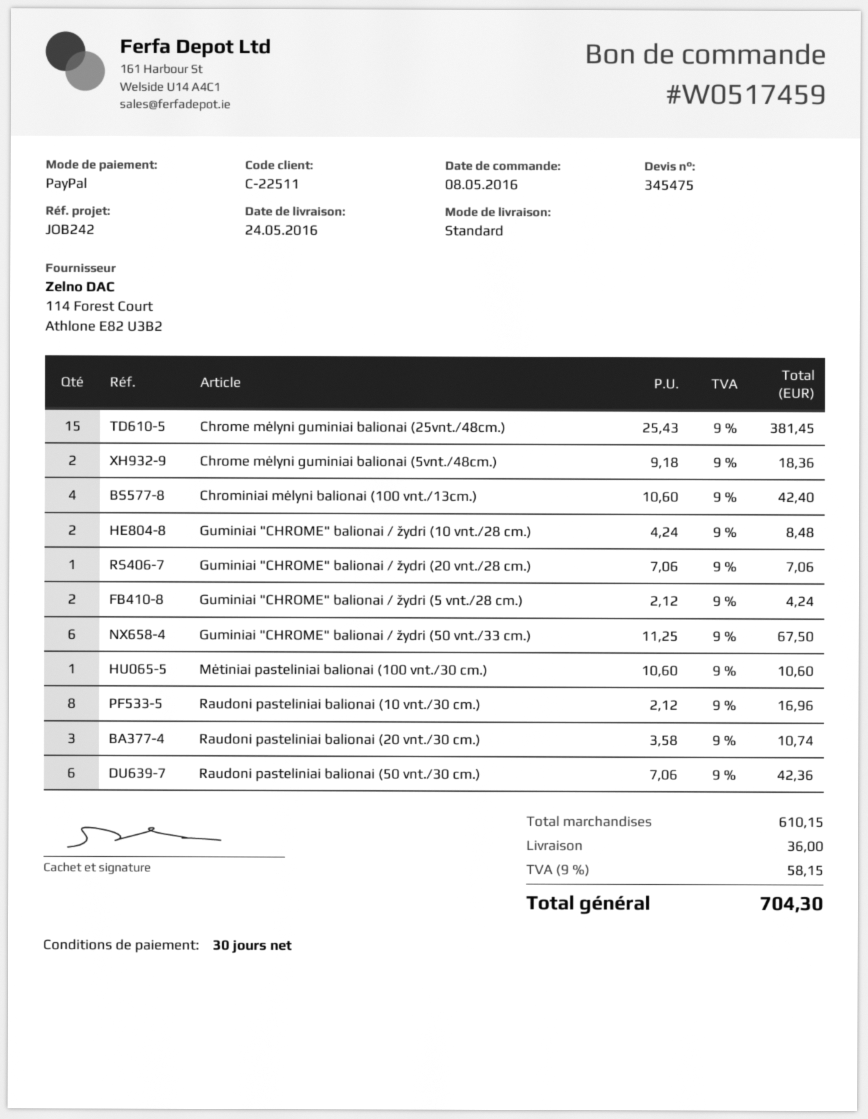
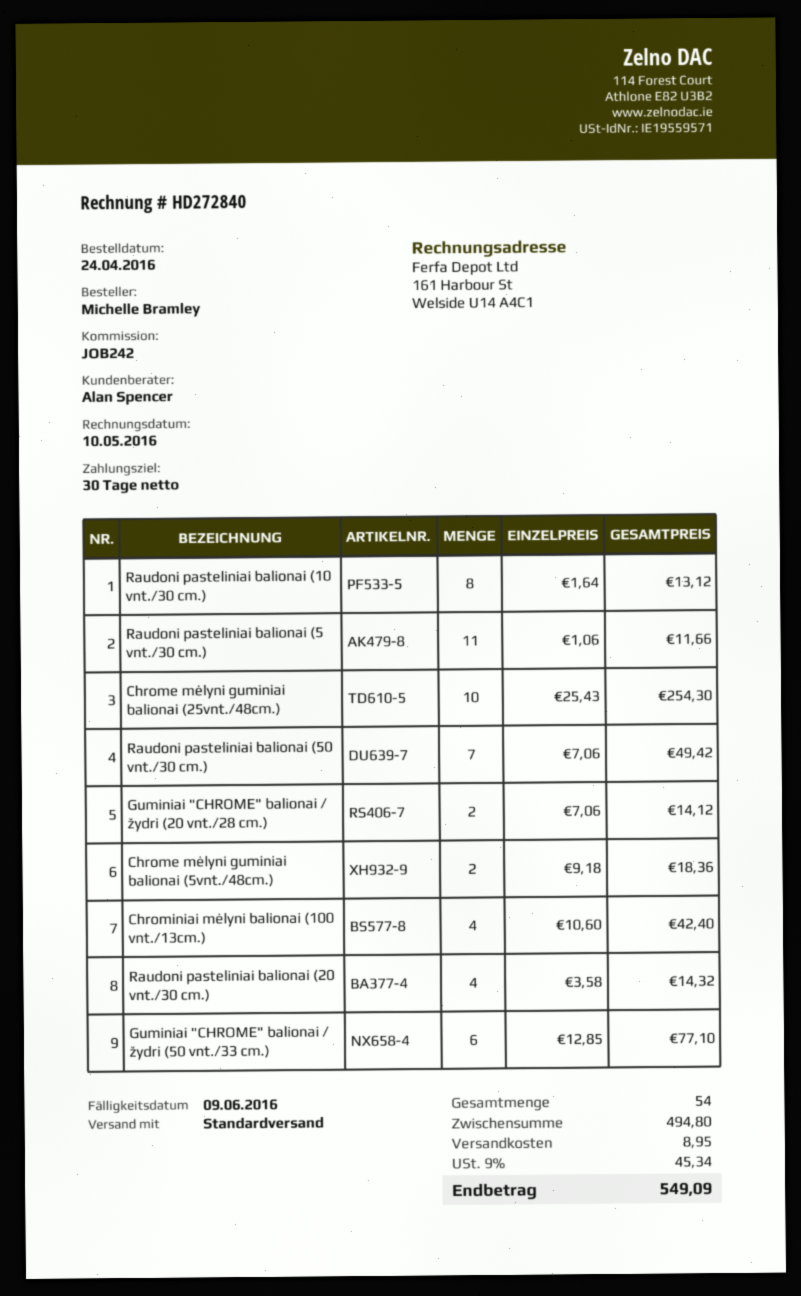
order date: 2016-05-08 -> 2016-04-24
Chrome mėlyni guminiai balionai (25vnt./48cm.): 15 x 25.43 = 381.45 -> 10 x 25.43 = 254.30
Guminiai "CHROME" balionai / žydri (10 vnt./28 cm.): 2 x 4.24 = 8.48 -> none
Guminiai "CHROME" balionai / žydri (20 vnt./28 cm.): 1 x 7.06 = 7.06 -> 2 x 7.06 = 14.12
Guminiai "CHROME" balionai / žydri (5 vnt./28 cm.): 2 x 2.12 = 4.24 -> none
Guminiai "CHROME" balionai / žydri (50 vnt./33 cm.): 6 x 11.25 = 67.50 -> 6 x 12.85 = 77.10
Mėtiniai pasteliniai balionai (100 vnt./30 cm.): 1 x 10.60 = 10.60 -> none
Raudoni pasteliniai balionai (10 vnt./30 cm.): 8 x 2.12 = 16.96 -> 8 x 1.64 = 13.12
Raudoni pasteliniai balionai (20 vnt./30 cm.): 3 x 3.58 = 10.74 -> 4 x 3.58 = 14.32
Raudoni pasteliniai balionai (50 vnt./30 cm.): 6 x 7.06 = 42.36 -> 7 x 7.06 = 49.42
Raudoni pasteliniai balionai (5 vnt./30 cm.): none -> 11 x 1.06 = 11.66
subtotal: 610.15 -> 494.80
shipping: 36.00 -> 8.95
tax: 9% = 58.15 -> 9% = 45.34
total: 704.30 -> 549.09

